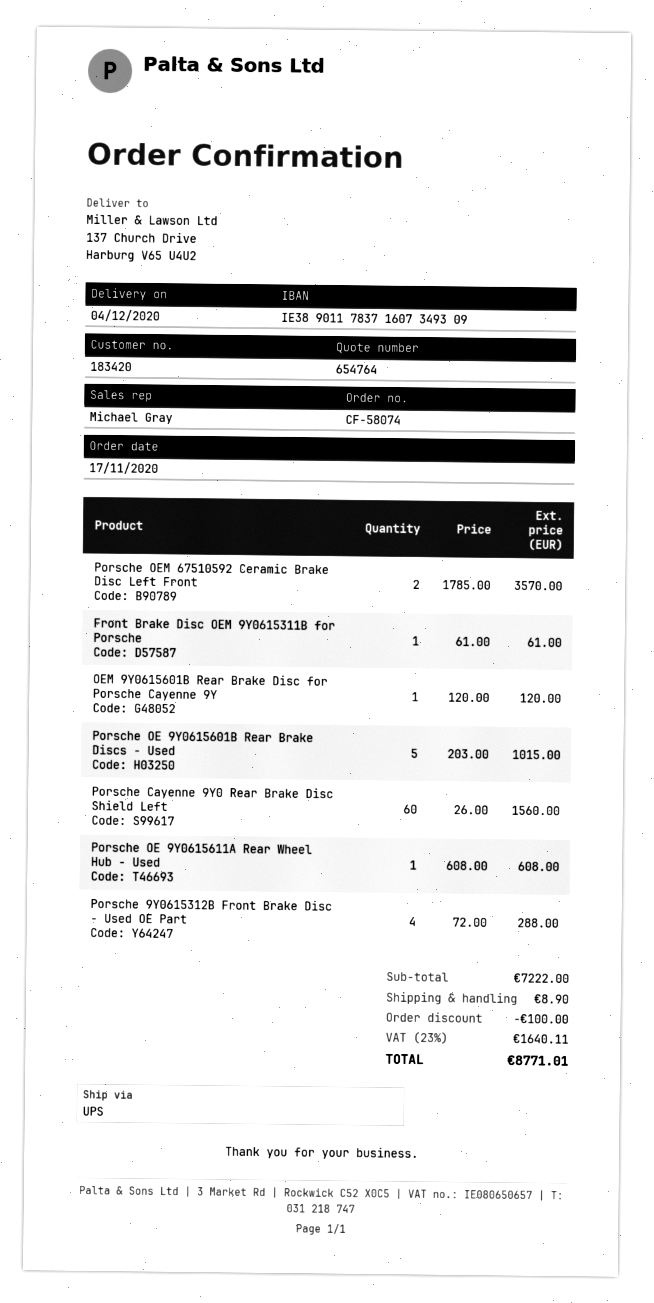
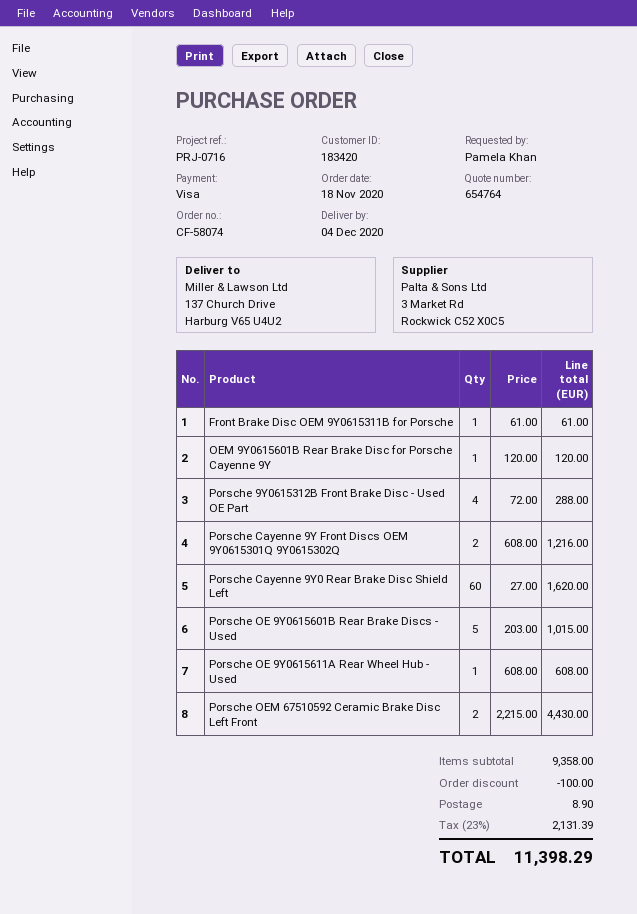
order date: 2020-11-17 -> 2020-11-18
Porsche OEM 67510592 Ceramic Brake Disc Left Front: 2 x 1785.00 = 3570.00 -> 2 x 2215.00 = 4430.00
Porsche Cayenne 9Y0 Rear Brake Disc Shield Left: 60 x 26.00 = 1560.00 -> 60 x 27.00 = 1620.00
Porsche Cayenne 9Y Front Discs OEM 9Y0615301Q 9Y0615302Q: none -> 2 x 608.00 = 1216.00
subtotal: 7222.00 -> 9358.00
tax: 23% = 1640.11 -> 23% = 2131.39
total: 8771.01 -> 11398.29

